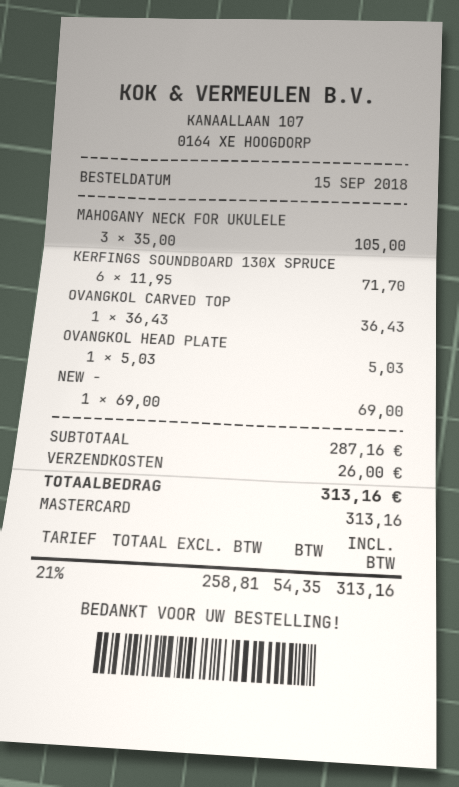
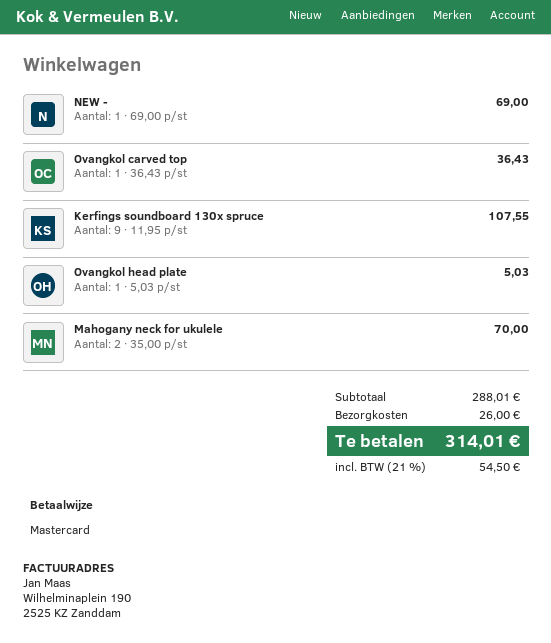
MAHOGANY NECK FOR UKULELE: 3 x 35.00 = 105.00 -> 2 x 35.00 = 70.00
KERFINGS SOUNDBOARD 130X SPRUCE: 6 x 11.95 = 71.70 -> 9 x 11.95 = 107.55
subtotal: 287.16 -> 288.01
tax: 21% = 54.35 -> 21% = 54.50
total: 313.16 -> 314.01

